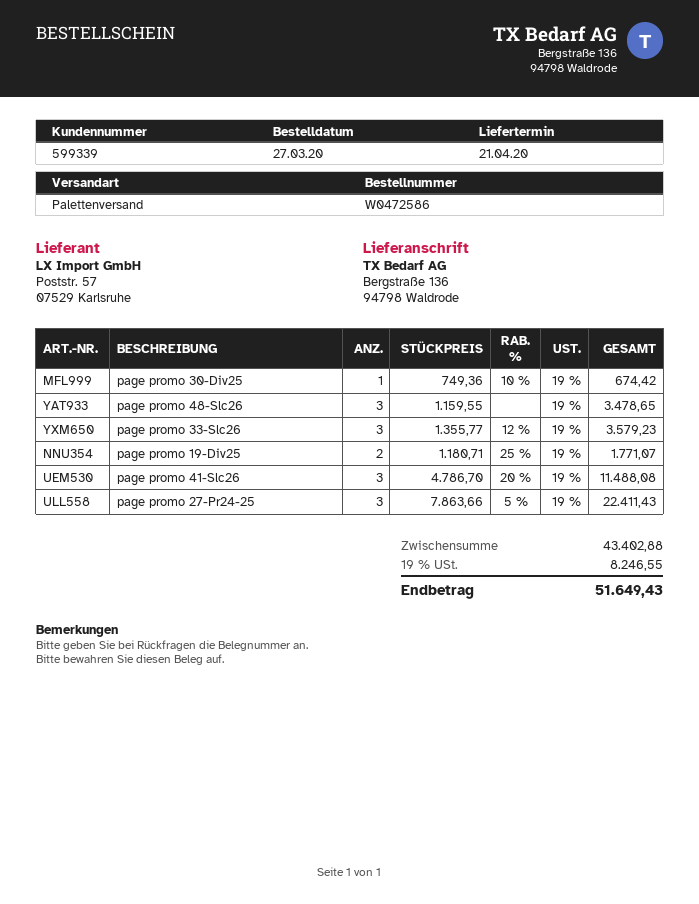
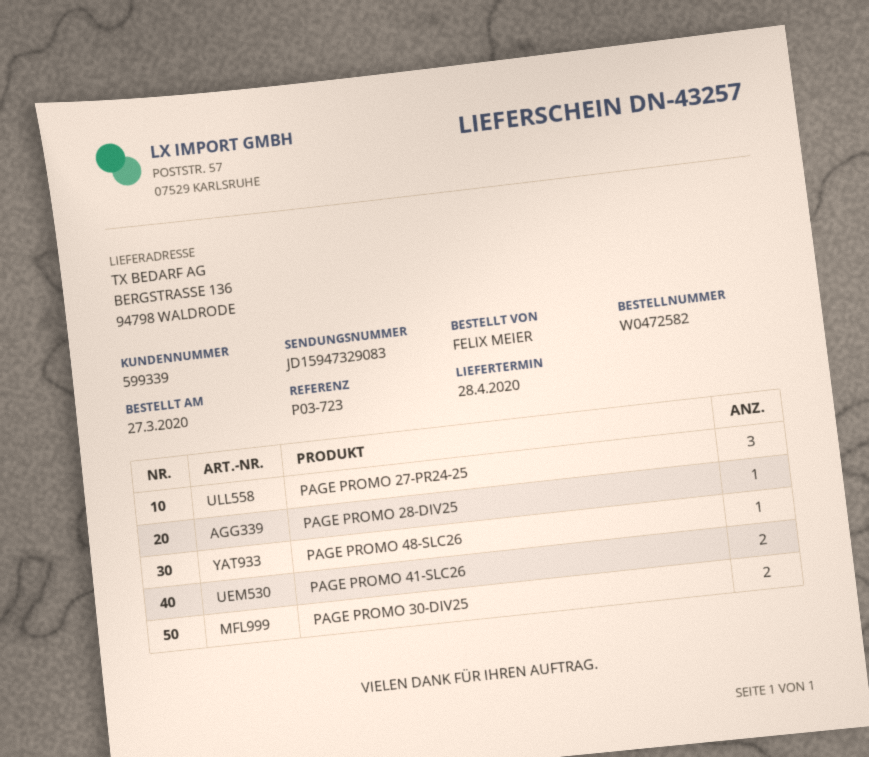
order number: W0472586 -> W0472582
delivery date: 2020-04-21 -> 2020-04-28
page promo 30-Div25: 1 -> 2
page promo 48-Slc26: 3 -> 1
page promo 33-Slc26: 3 -> none
page promo 19-Div25: 2 -> none
page promo 41-Slc26: 3 -> 2
PAGE PROMO 28-DIV25: none -> 1

